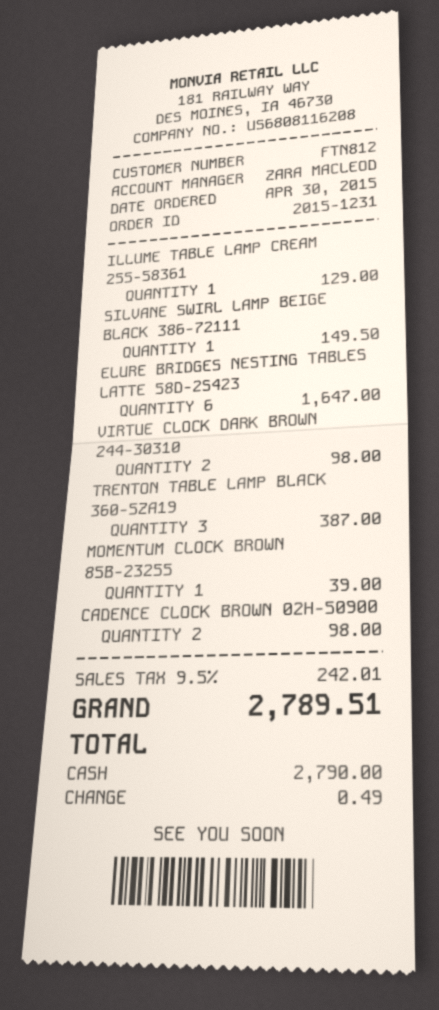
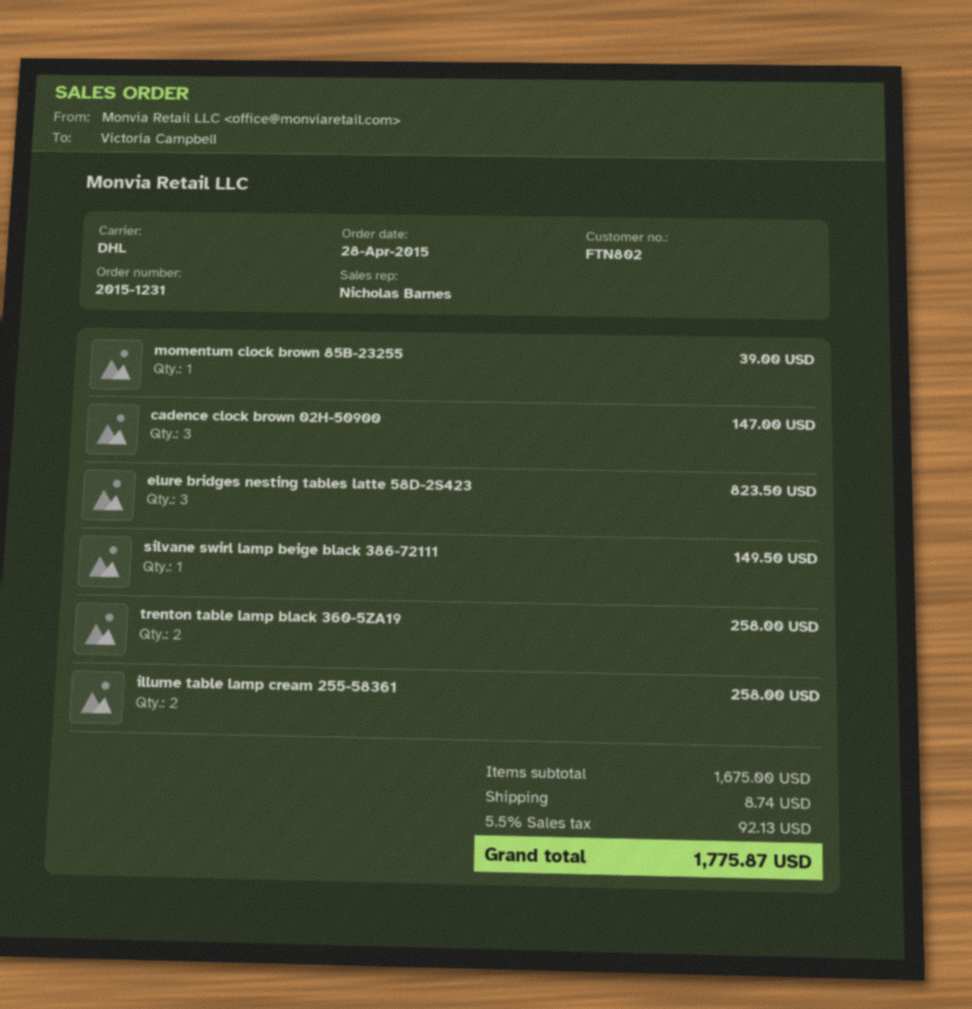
order date: 2015-04-30 -> 2015-04-28
customer number: FTN812 -> FTN802
sales rep: ZARA MACLEOD -> Nicholas Barnes
ILLUME TABLE LAMP CREAM 255-58361: 1 for 129.00 -> 2 for 258.00
ELURE BRIDGES NESTING TABLES LATTE 58D-2S423: 6 for 1647.00 -> 3 for 823.50
VIRTUE CLOCK DARK BROWN 244-30310: 2 for 98.00 -> none
TRENTON TABLE LAMP BLACK 360-5ZA19: 3 for 387.00 -> 2 for 258.00
CADENCE CLOCK BROWN 02H-50900: 2 for 98.00 -> 3 for 147.00
shipping: none -> 8.74
tax: 9.5% = 242.01 -> 5.5% = 92.13
total: 2789.51 -> 1775.87

